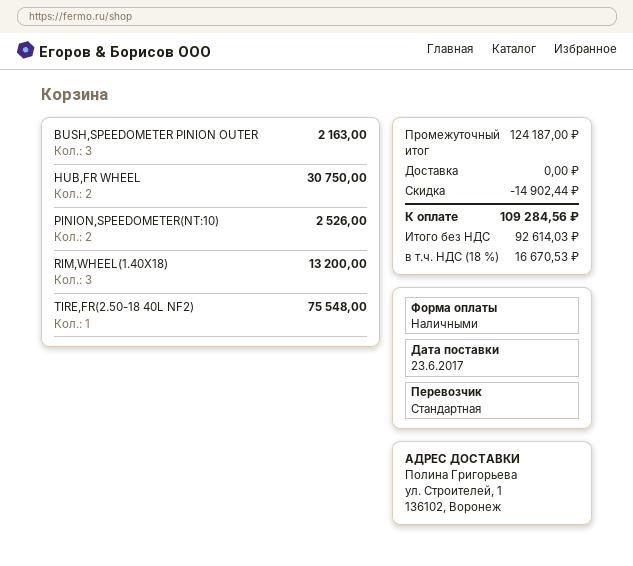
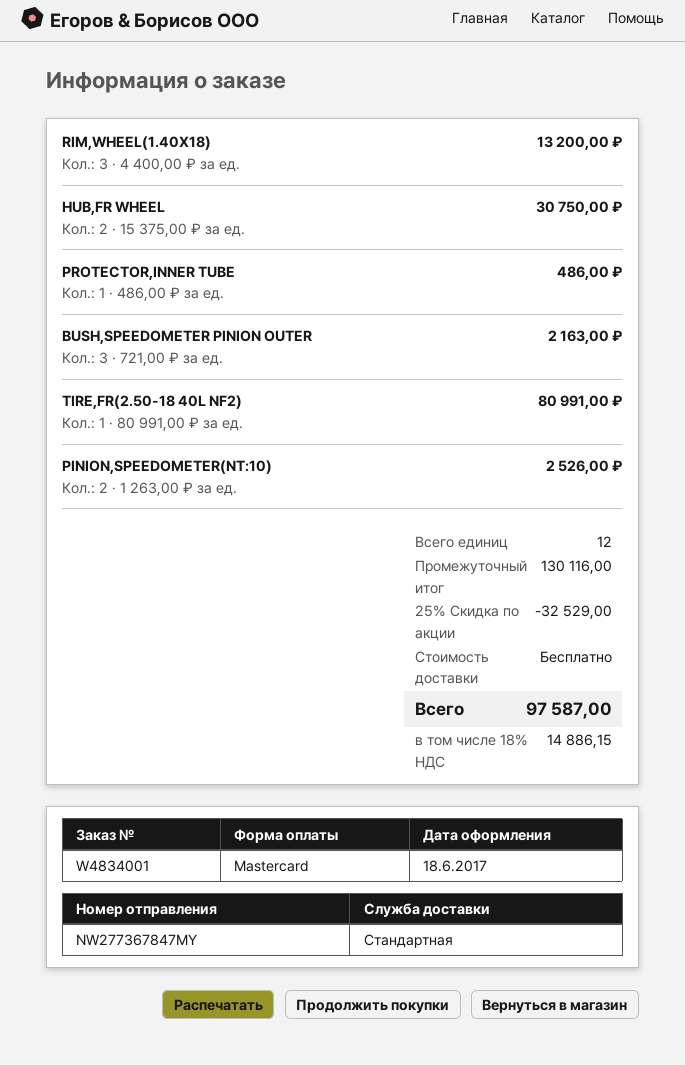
payment method: cash -> Mastercard
TIRE,FR(2.50-18 40L NF2): 1 for 75548.00 -> 1 for 80991.00
PROTECTOR,INNER TUBE: none -> 1 for 486.00
subtotal: 124187.00 -> 130116.00
discount: 14902.44 -> 32529.00
tax: 18% = 16670.53 -> 18% = 14886.15
total: 109284.56 -> 97587.00

